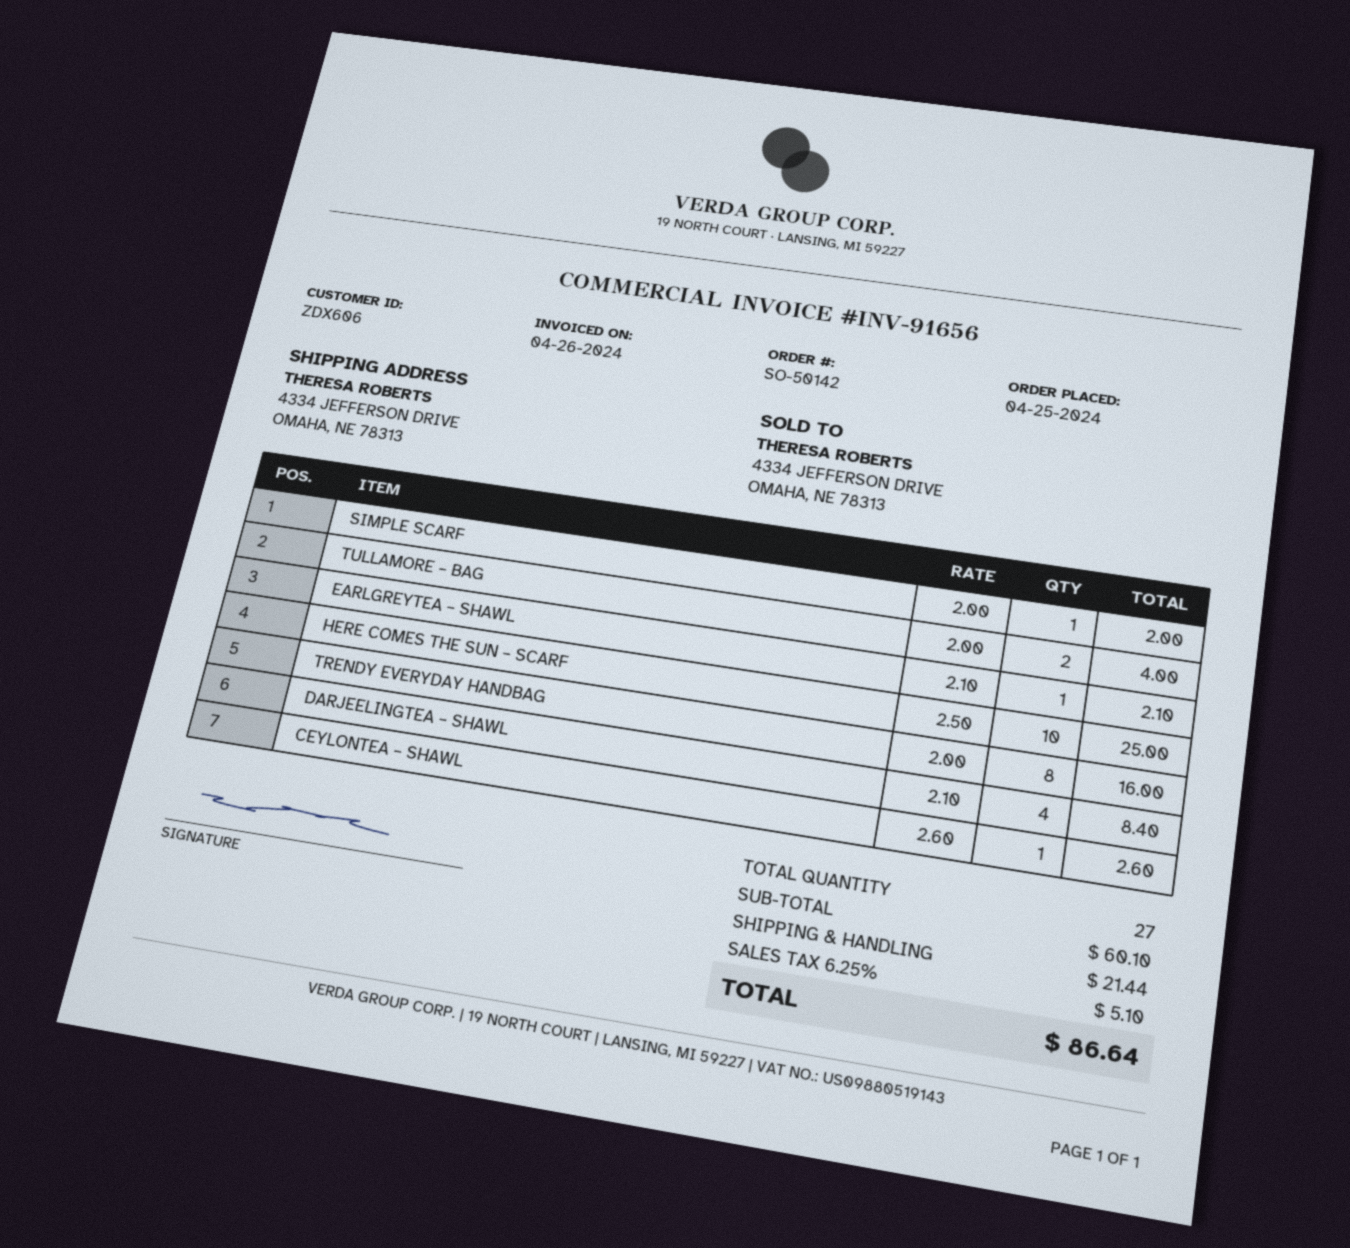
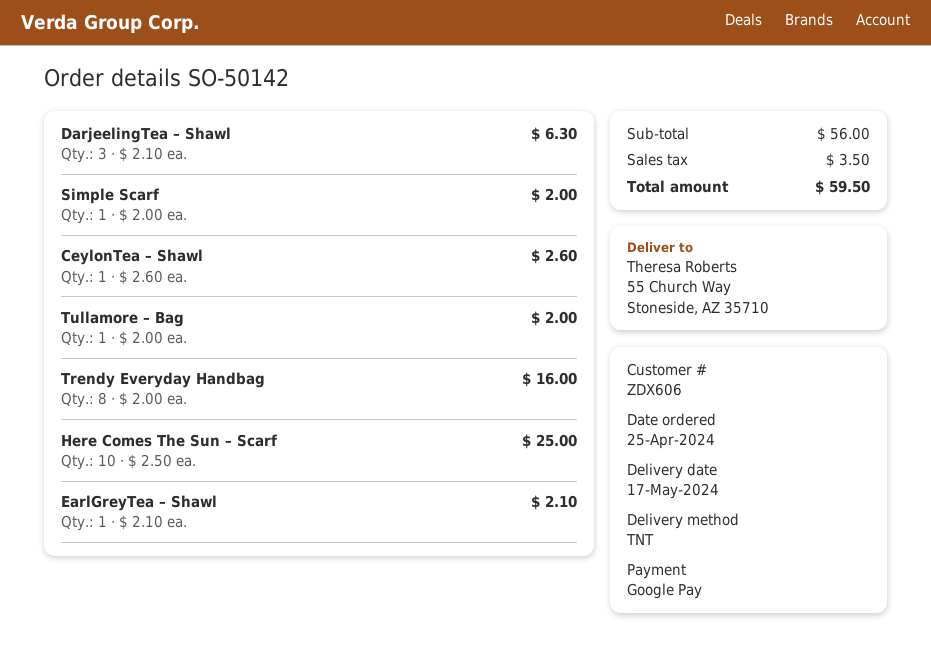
ship to: 4334 JEFFERSON DRIVE, OMAHA, NE 78313 -> 55 Church Way, Stoneside, AZ 35710
TULLAMORE – BAG: 2 x 2.00 = 4.00 -> 1 x 2.00 = 2.00
DARJEELINGTEA – SHAWL: 4 x 2.10 = 8.40 -> 3 x 2.10 = 6.30
subtotal: 60.10 -> 56.00
shipping: 21.44 -> none
tax: 5.10 -> 3.50
total: 86.64 -> 59.50

